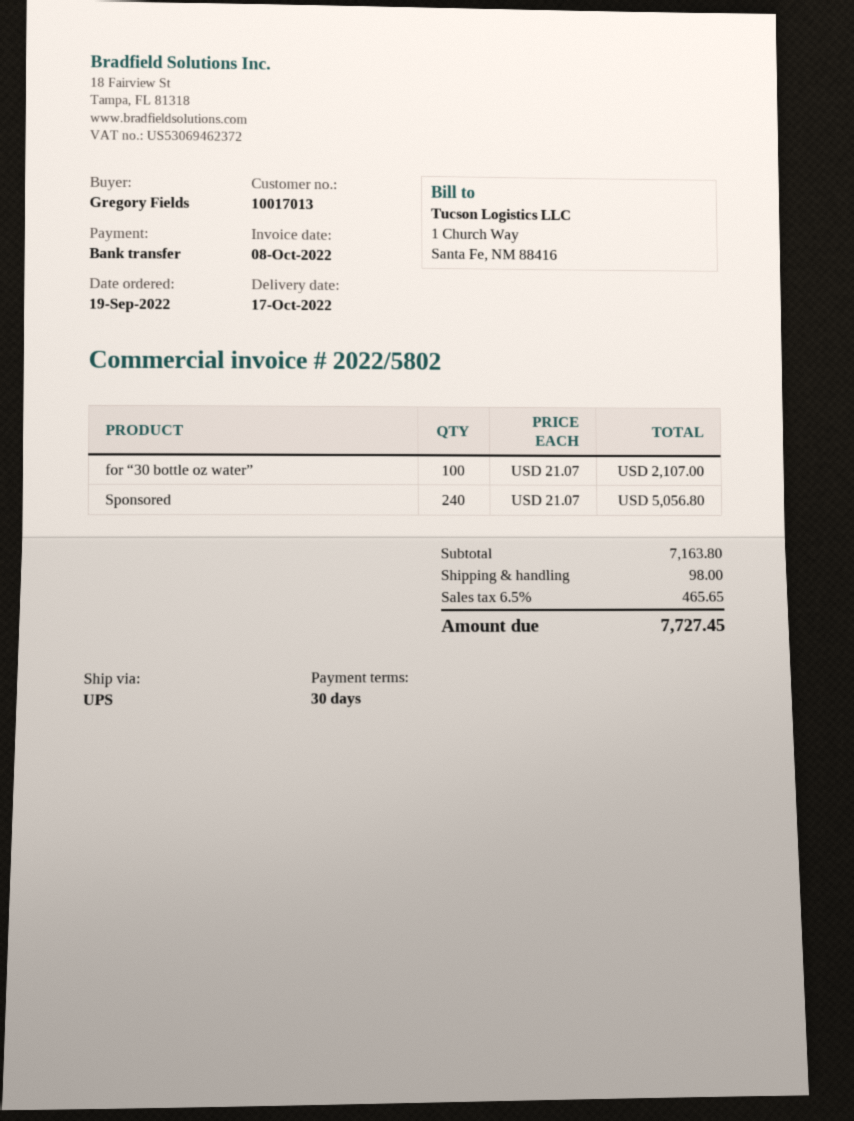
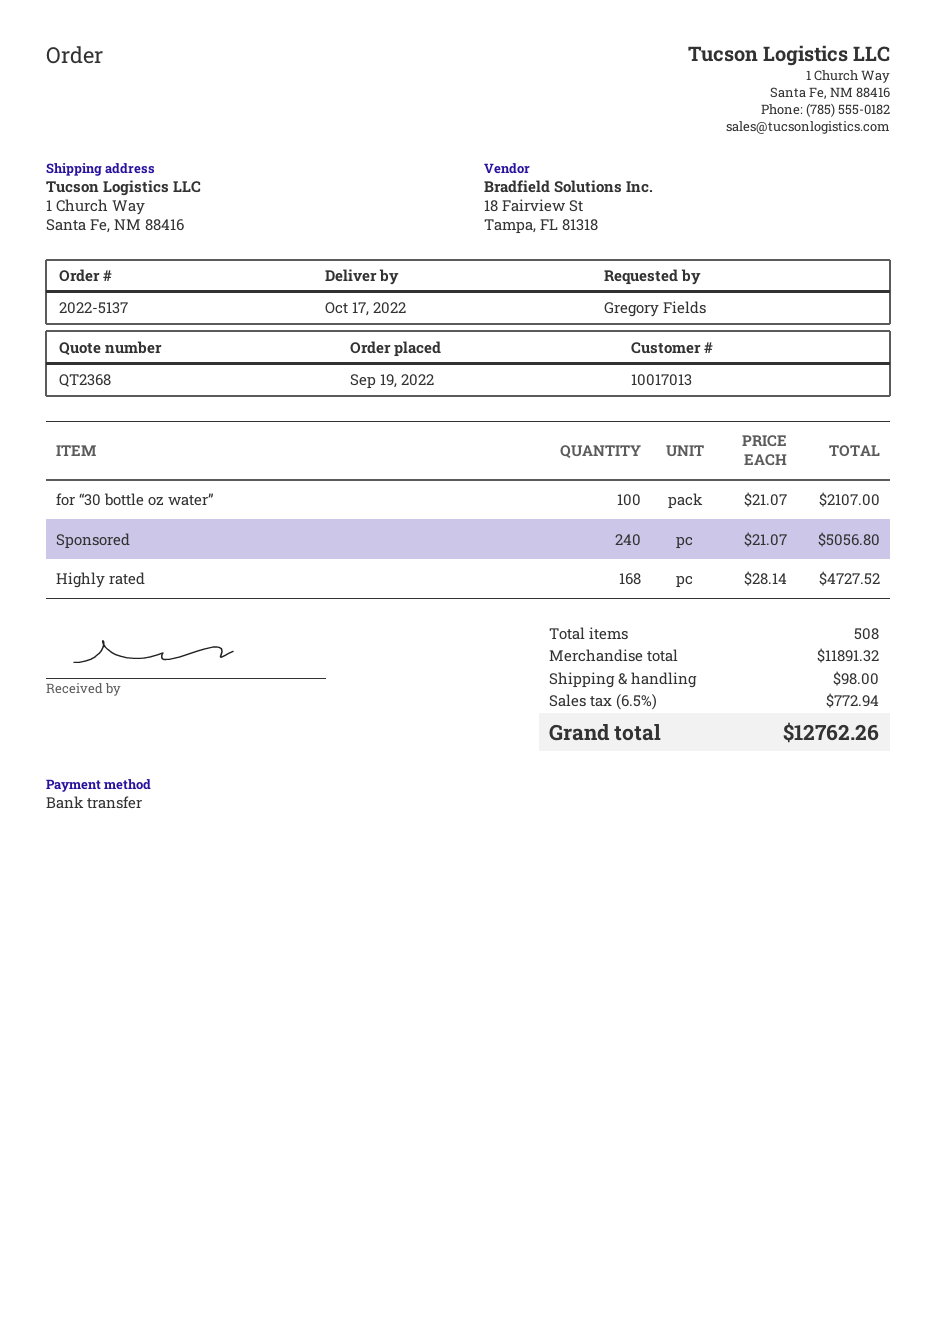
Highly rated: none -> 168 x 28.14 = 4727.52
subtotal: 7163.80 -> 11891.32
tax: 6.5% = 465.65 -> 6.5% = 772.94
total: 7727.45 -> 12762.26

